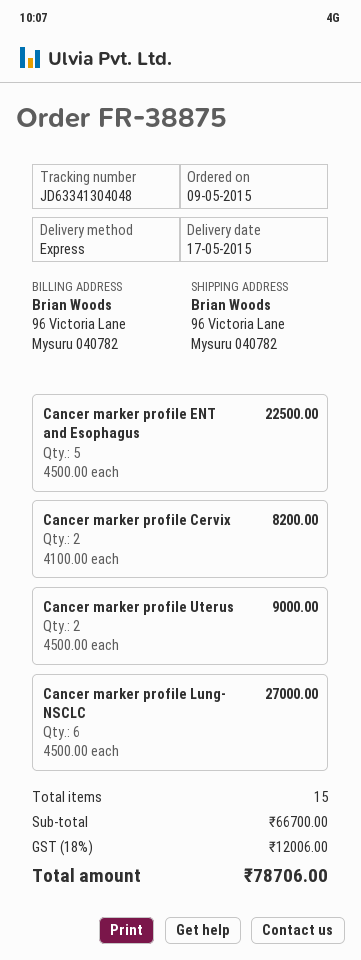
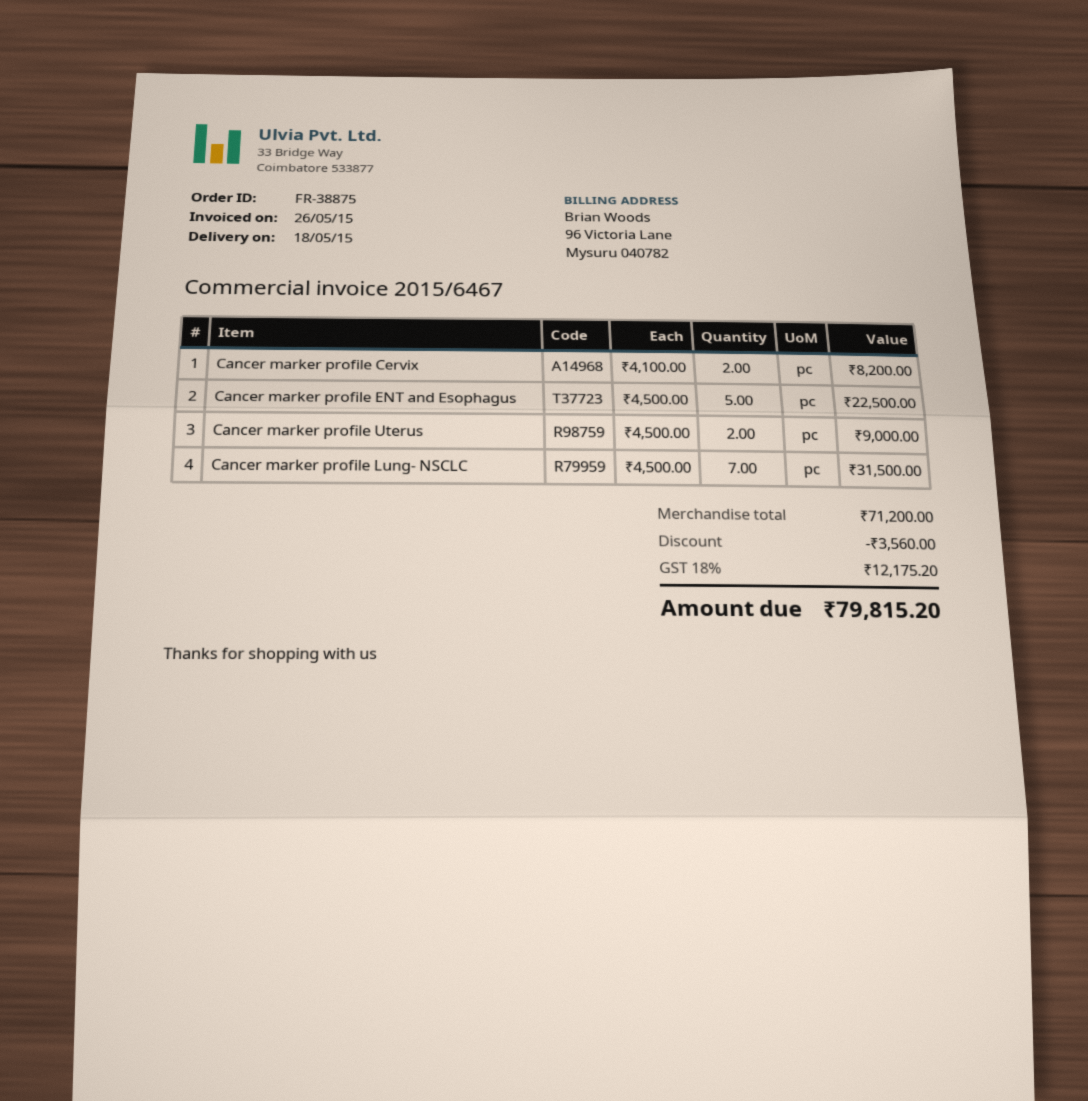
delivery date: 2015-05-17 -> 2015-05-18
Cancer marker profile Lung- NSCLC: 6 x 4500.00 = 27000.00 -> 7 x 4500.00 = 31500.00
subtotal: 66700.00 -> 71200.00
discount: none -> 3560.00
tax: 18% = 12006.00 -> 18% = 12175.20
total: 78706.00 -> 79815.20

